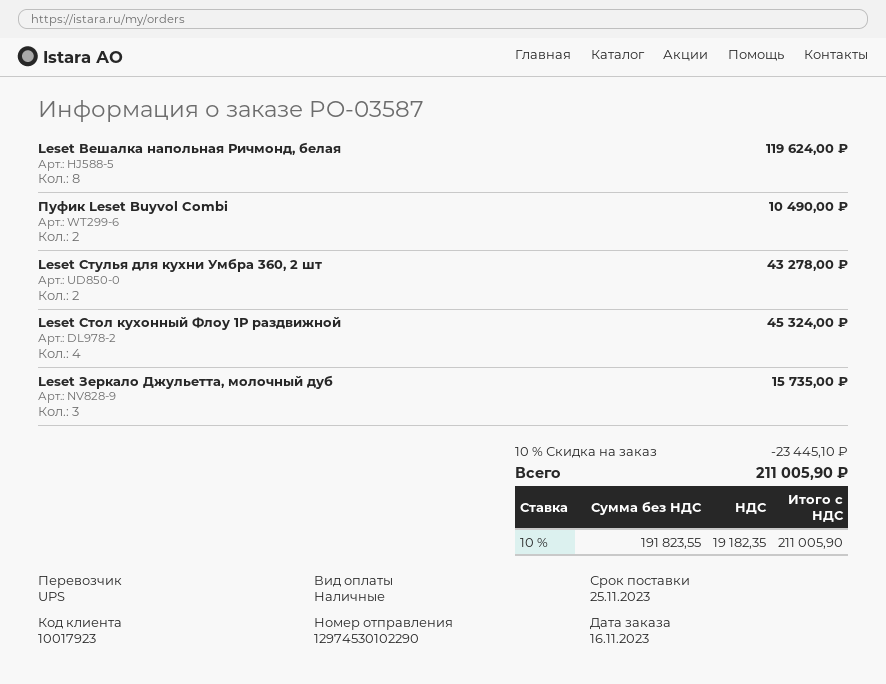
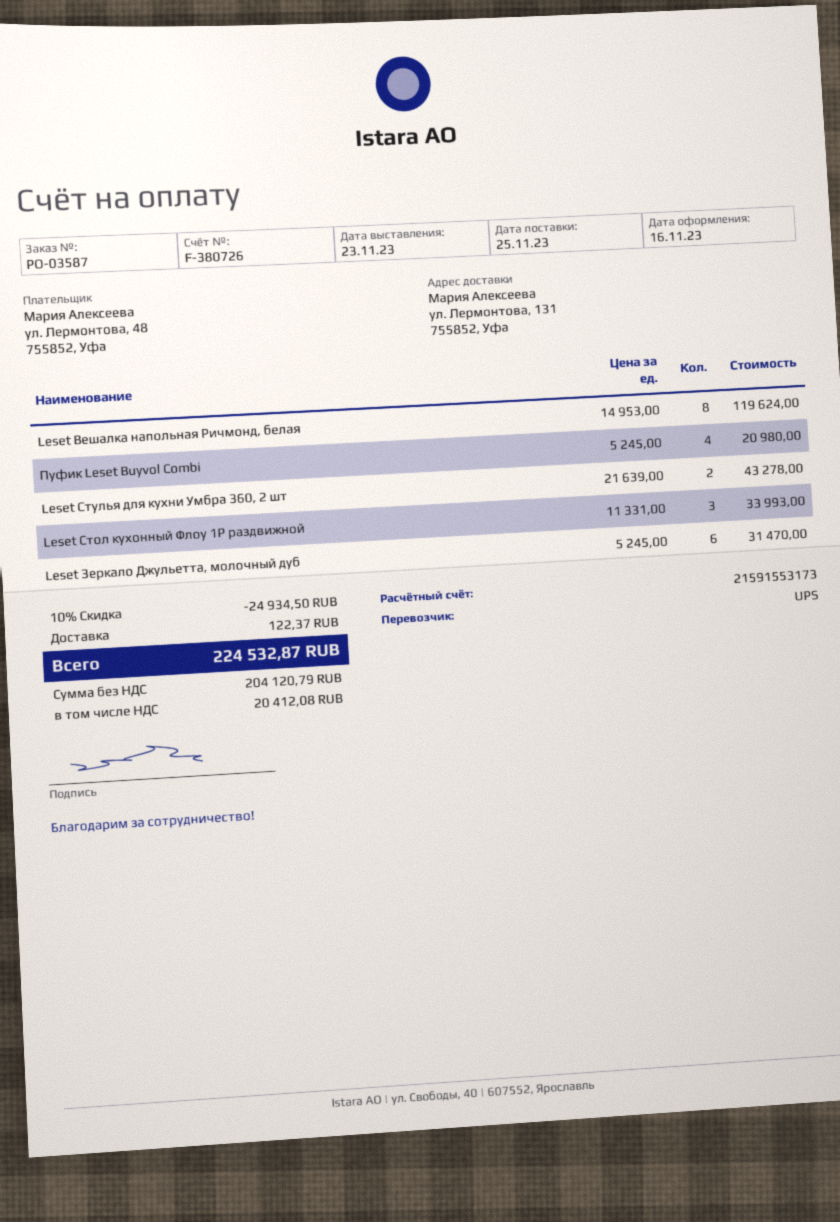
Пуфик Leset Buyvol Combi: 2 for 10490.00 -> 4 for 20980.00
Leset Стол кухонный Флоу 1Р раздвижной: 4 for 45324.00 -> 3 for 33993.00
Leset Зеркало Джульетта, молочный дуб: 3 for 15735.00 -> 6 for 31470.00
discount: 10% = 23445.10 -> 10% = 24934.50
shipping: none -> 122.37
net: 191823.55 -> 204120.79
tax: 19182.35 -> 20412.08
total: 211005.90 -> 224532.87

